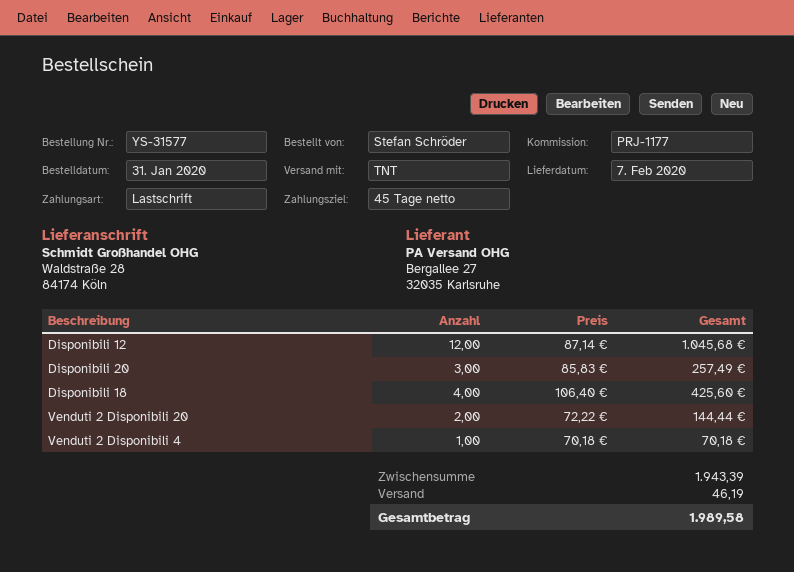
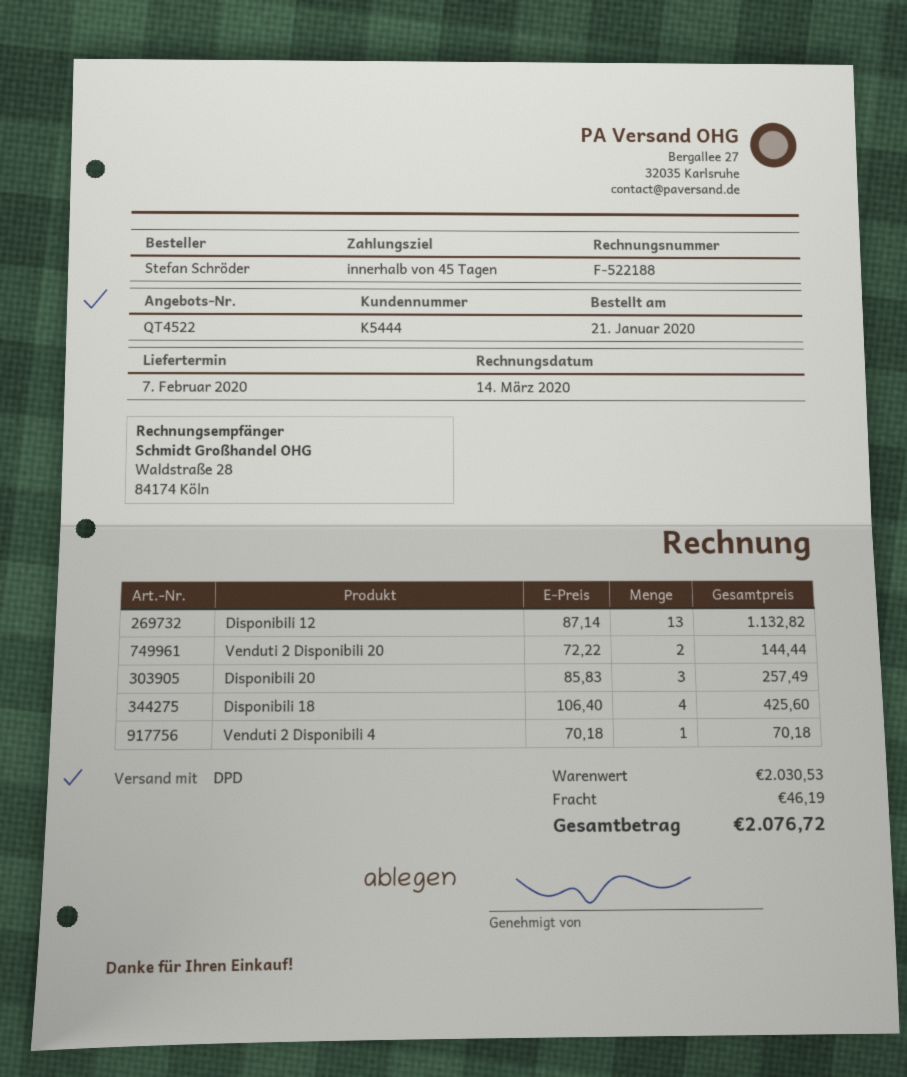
order date: 2020-01-31 -> 2020-01-21
shipping method: TNT -> DPD
Disponibili 12: 12 x 87.14 = 1045.68 -> 13 x 87.14 = 1132.82
subtotal: 1943.39 -> 2030.53
total: 1989.58 -> 2076.72

